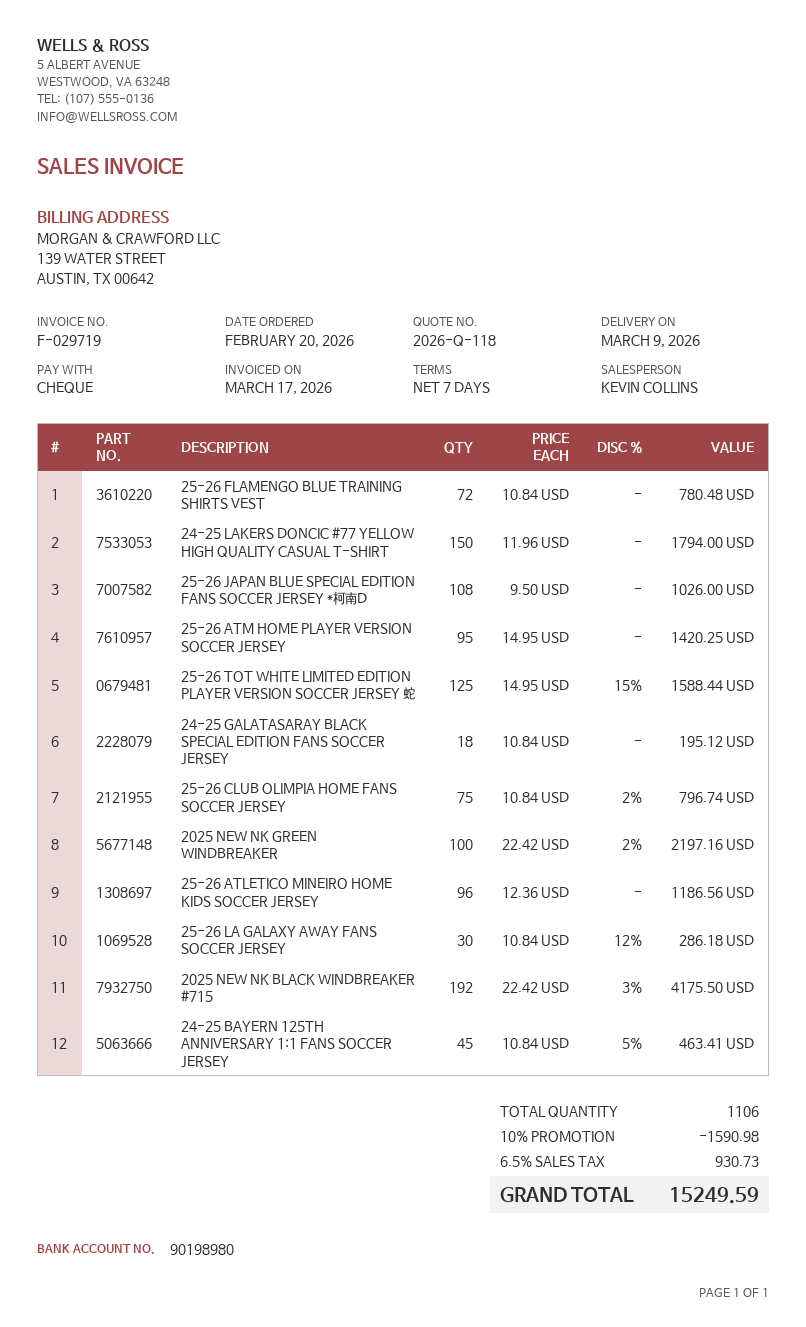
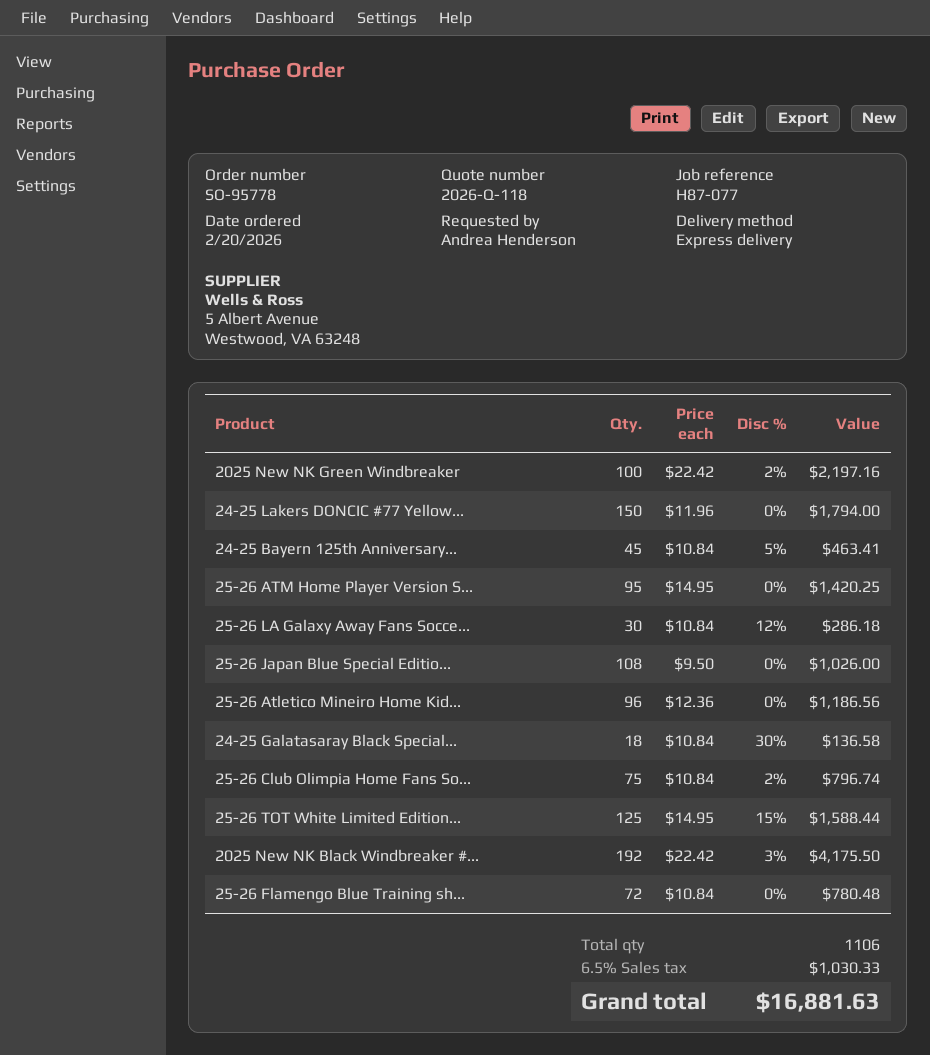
24-25 GALATASARAY BLACK SPECIAL EDITION FANS SOCCER JERSEY: 18 x 10.84 = 195.12 -> 18 x 10.84 - 30% = 136.58
discount: 10% = 1590.98 -> none
tax: 6.5% = 930.73 -> 6.5% = 1030.33
total: 15249.59 -> 16881.63

